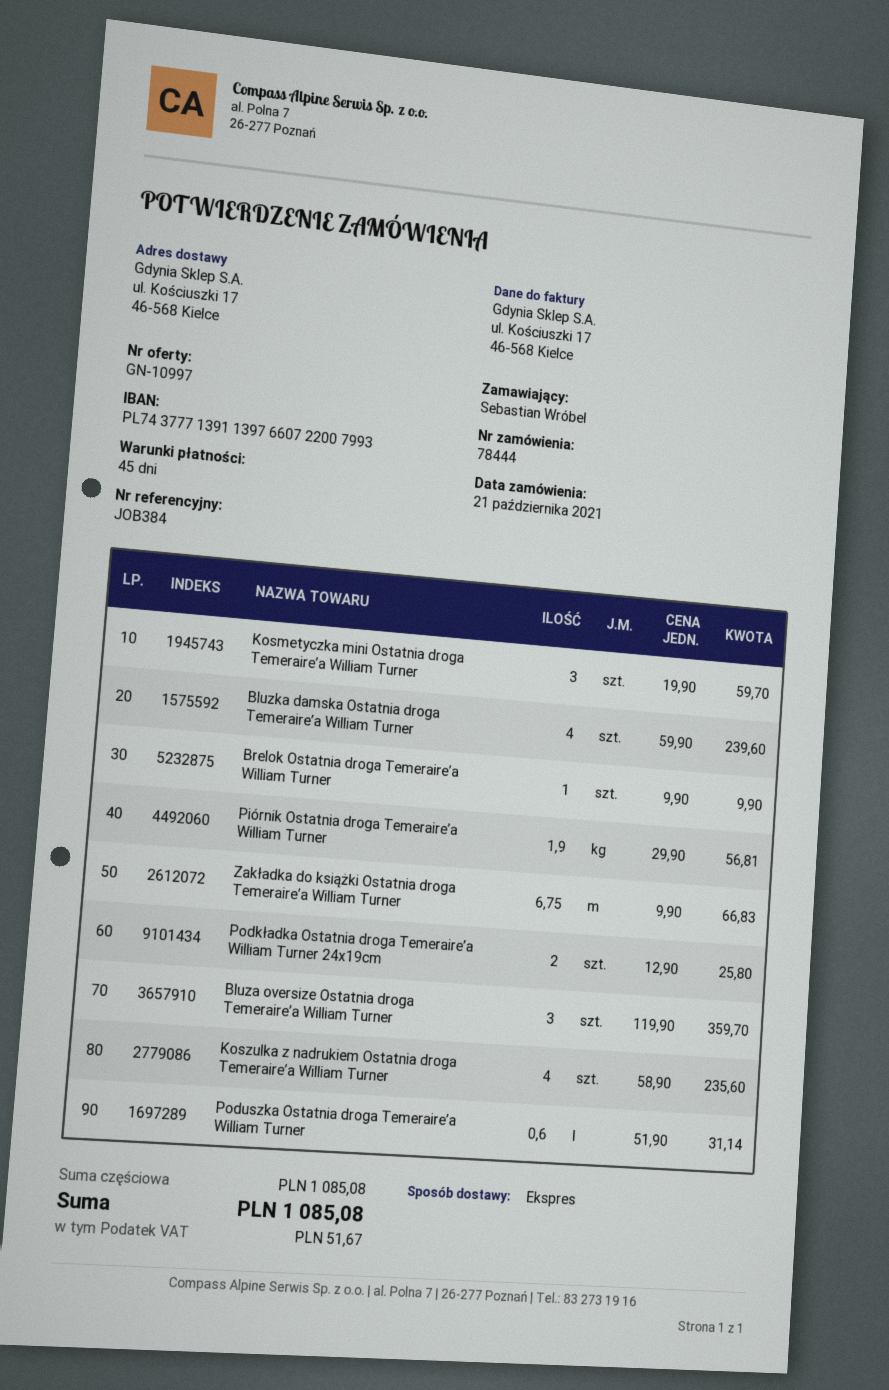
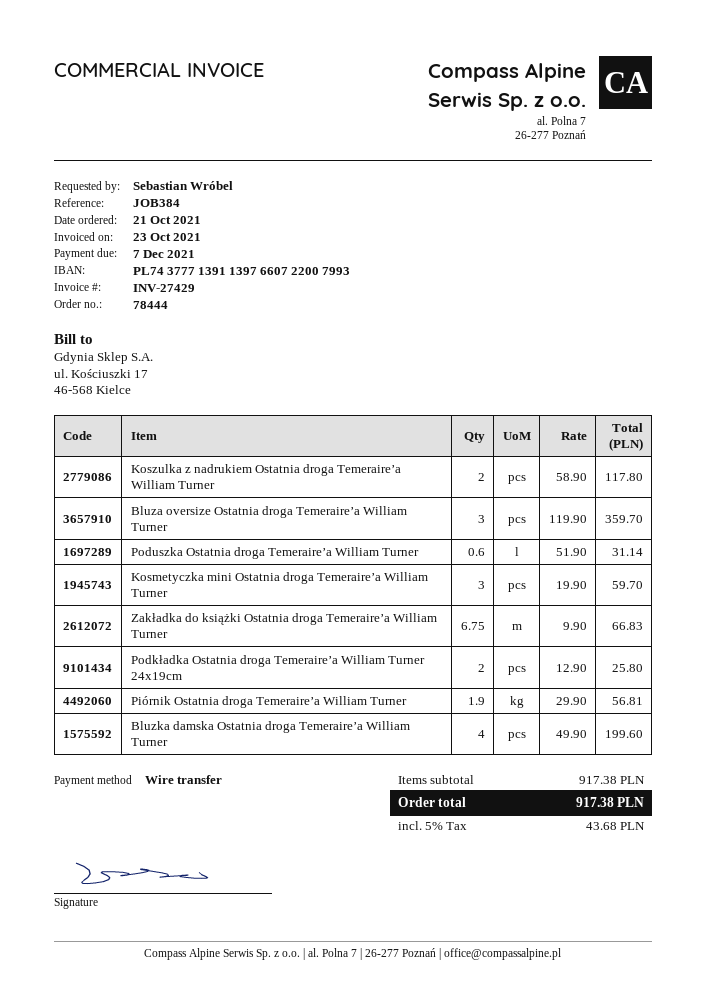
Bluzka damska Ostatnia droga Temeraire’a William Turner: 4 x 59.90 = 239.60 -> 4 x 49.90 = 199.60
Brelok Ostatnia droga Temeraire’a William Turner: 1 x 9.90 = 9.90 -> none
Koszulka z nadrukiem Ostatnia droga Temeraire’a William Turner: 4 x 58.90 = 235.60 -> 2 x 58.90 = 117.80
subtotal: 1085.08 -> 917.38
tax: 51.67 -> 43.68
total: 1085.08 -> 917.38

